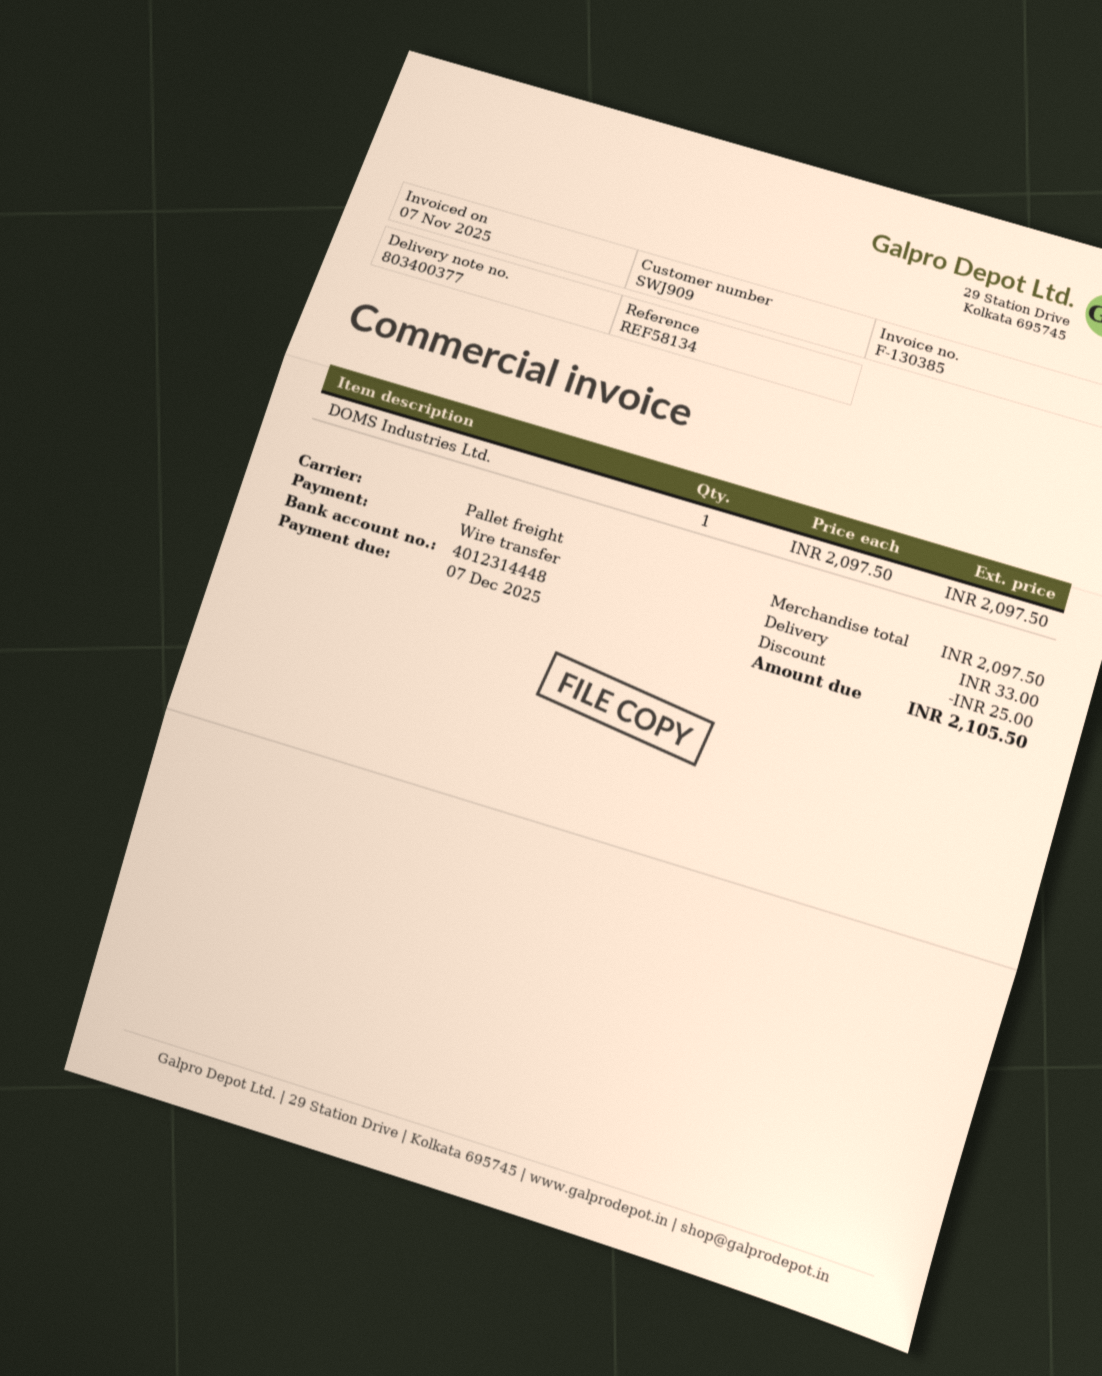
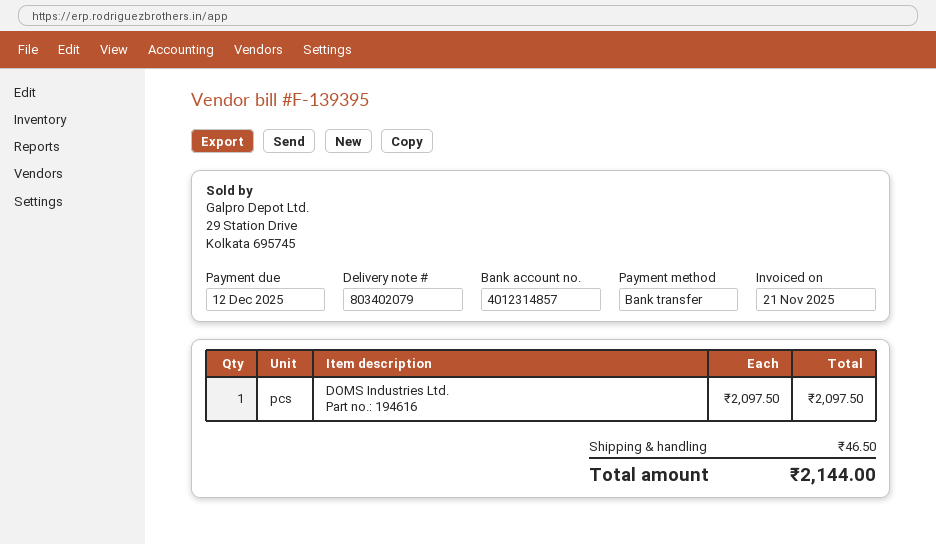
delivery note number: 803400377 -> 803402079
invoice number: F-130385 -> F-139395
invoice date: 2025-11-07 -> 2025-11-21
due date: 2025-12-07 -> 2025-12-12
bank account: 4012314448 -> 4012314857
discount: 25.00 -> none
shipping: 33.00 -> 46.50
total: 2105.50 -> 2144.00

